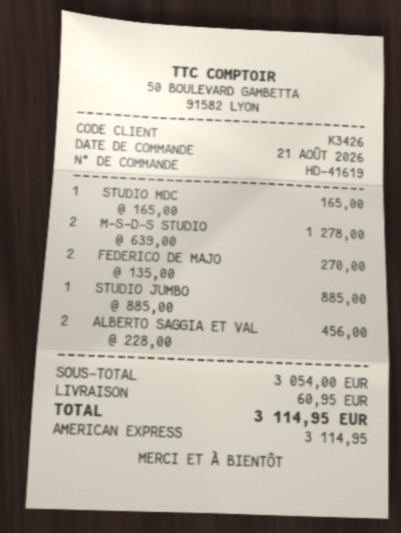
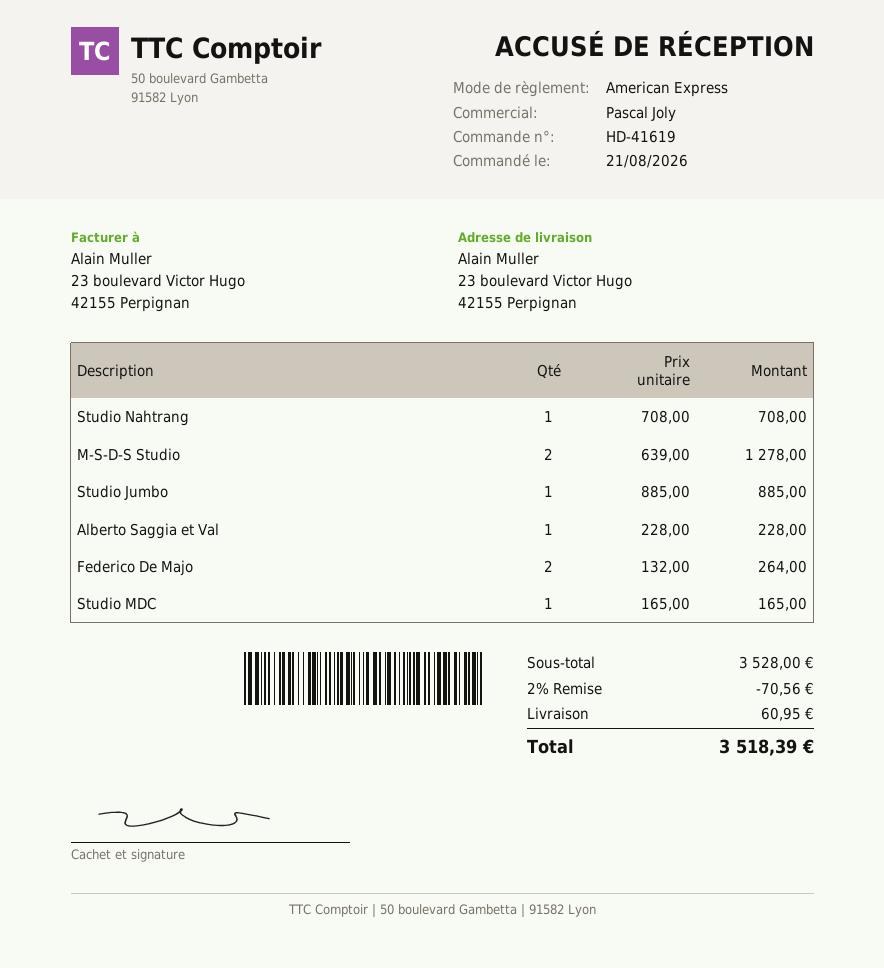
FEDERICO DE MAJO: 2 x 135.00 = 270.00 -> 2 x 132.00 = 264.00
ALBERTO SAGGIA ET VAL: 2 x 228.00 = 456.00 -> 1 x 228.00 = 228.00
Studio Nahtrang: none -> 1 x 708.00 = 708.00
subtotal: 3054.00 -> 3528.00
discount: none -> 2% = 70.56
total: 3114.95 -> 3518.39

